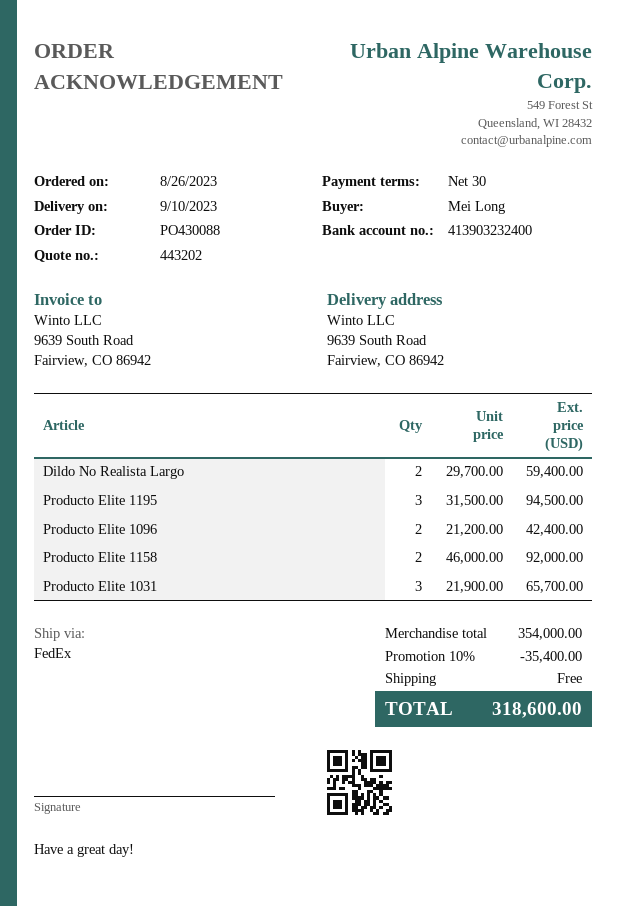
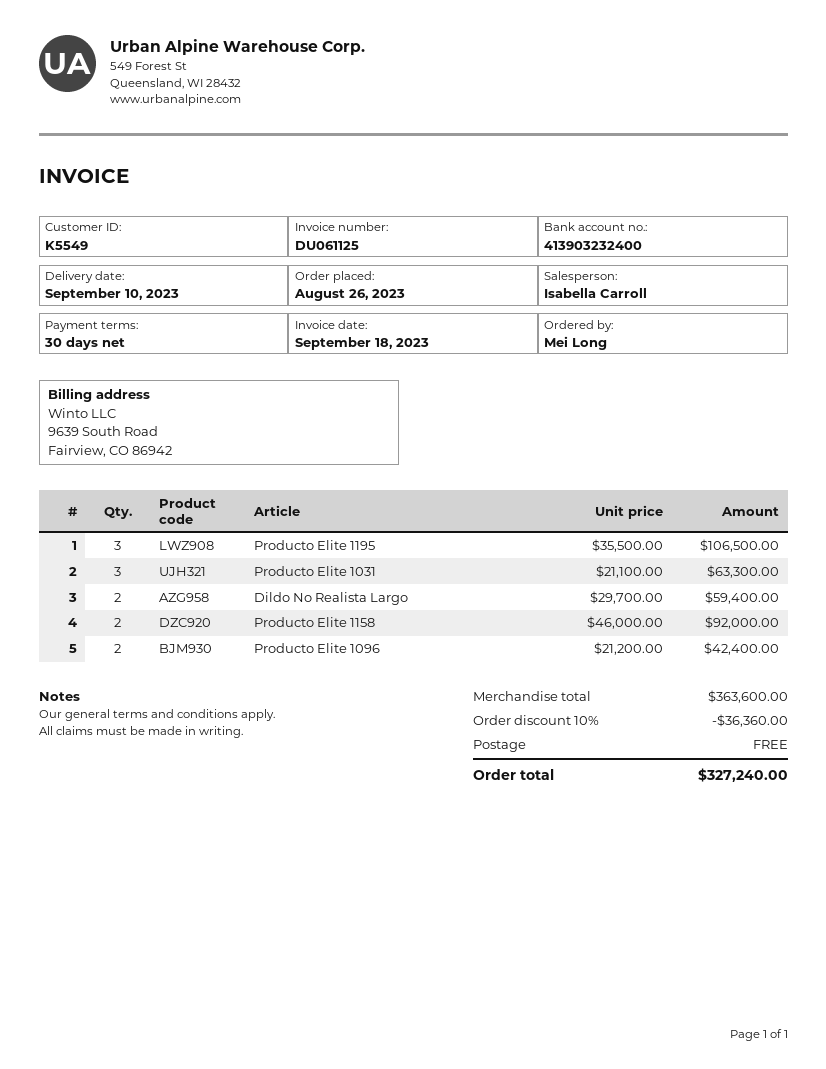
Producto Elite 1195: 3 x 31500.00 = 94500.00 -> 3 x 35500.00 = 106500.00
Producto Elite 1031: 3 x 21900.00 = 65700.00 -> 3 x 21100.00 = 63300.00
subtotal: 354000.00 -> 363600.00
discount: 10% = 35400.00 -> 10% = 36360.00
total: 318600.00 -> 327240.00

